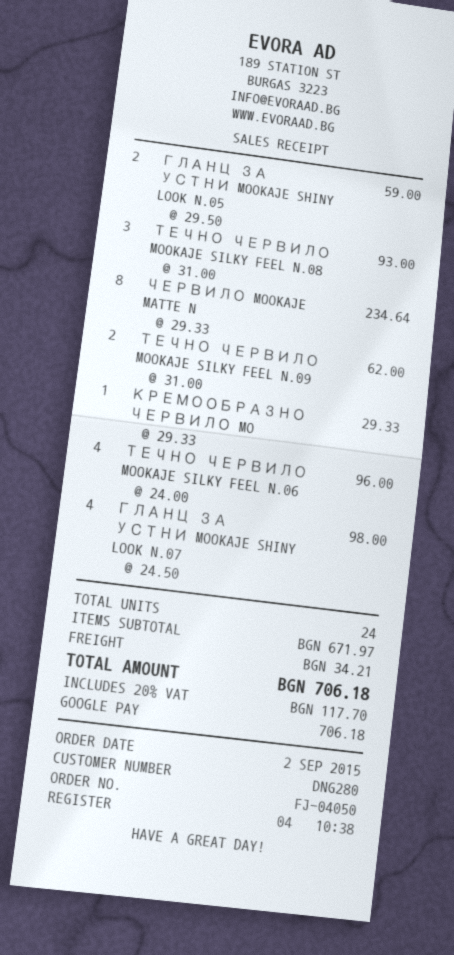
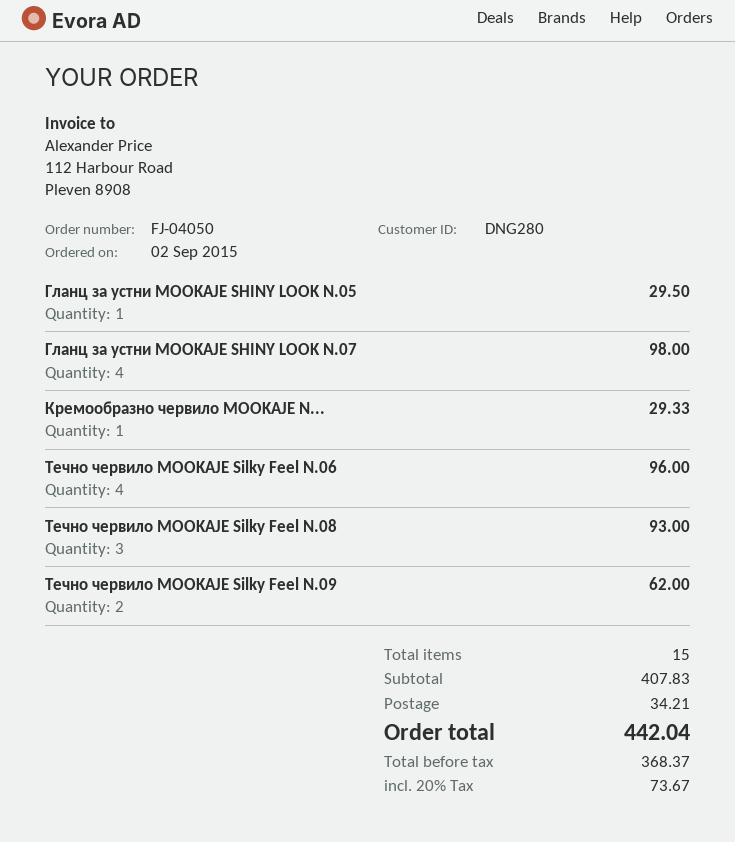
ГЛАНЦ ЗА УСТНИ MOOKAJE SHINY LOOK N.05: 2 for 59.00 -> 1 for 29.50
ЧЕРВИЛО MOOKAJE MATTE N: 8 for 234.64 -> none
total quantity: 24 -> 15
subtotal: 671.97 -> 407.83
tax: 20% = 117.70 -> 20% = 73.67
total: 706.18 -> 442.04

